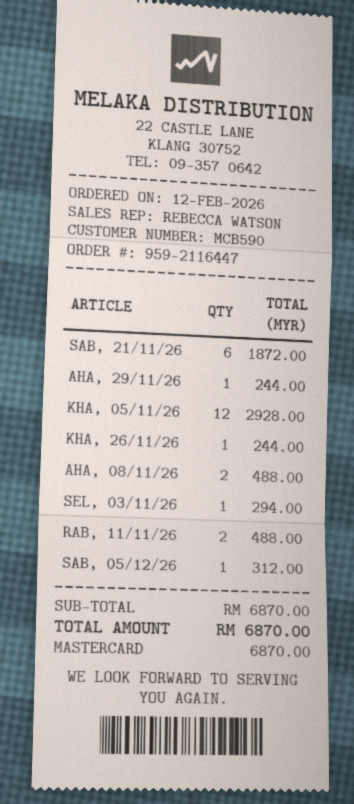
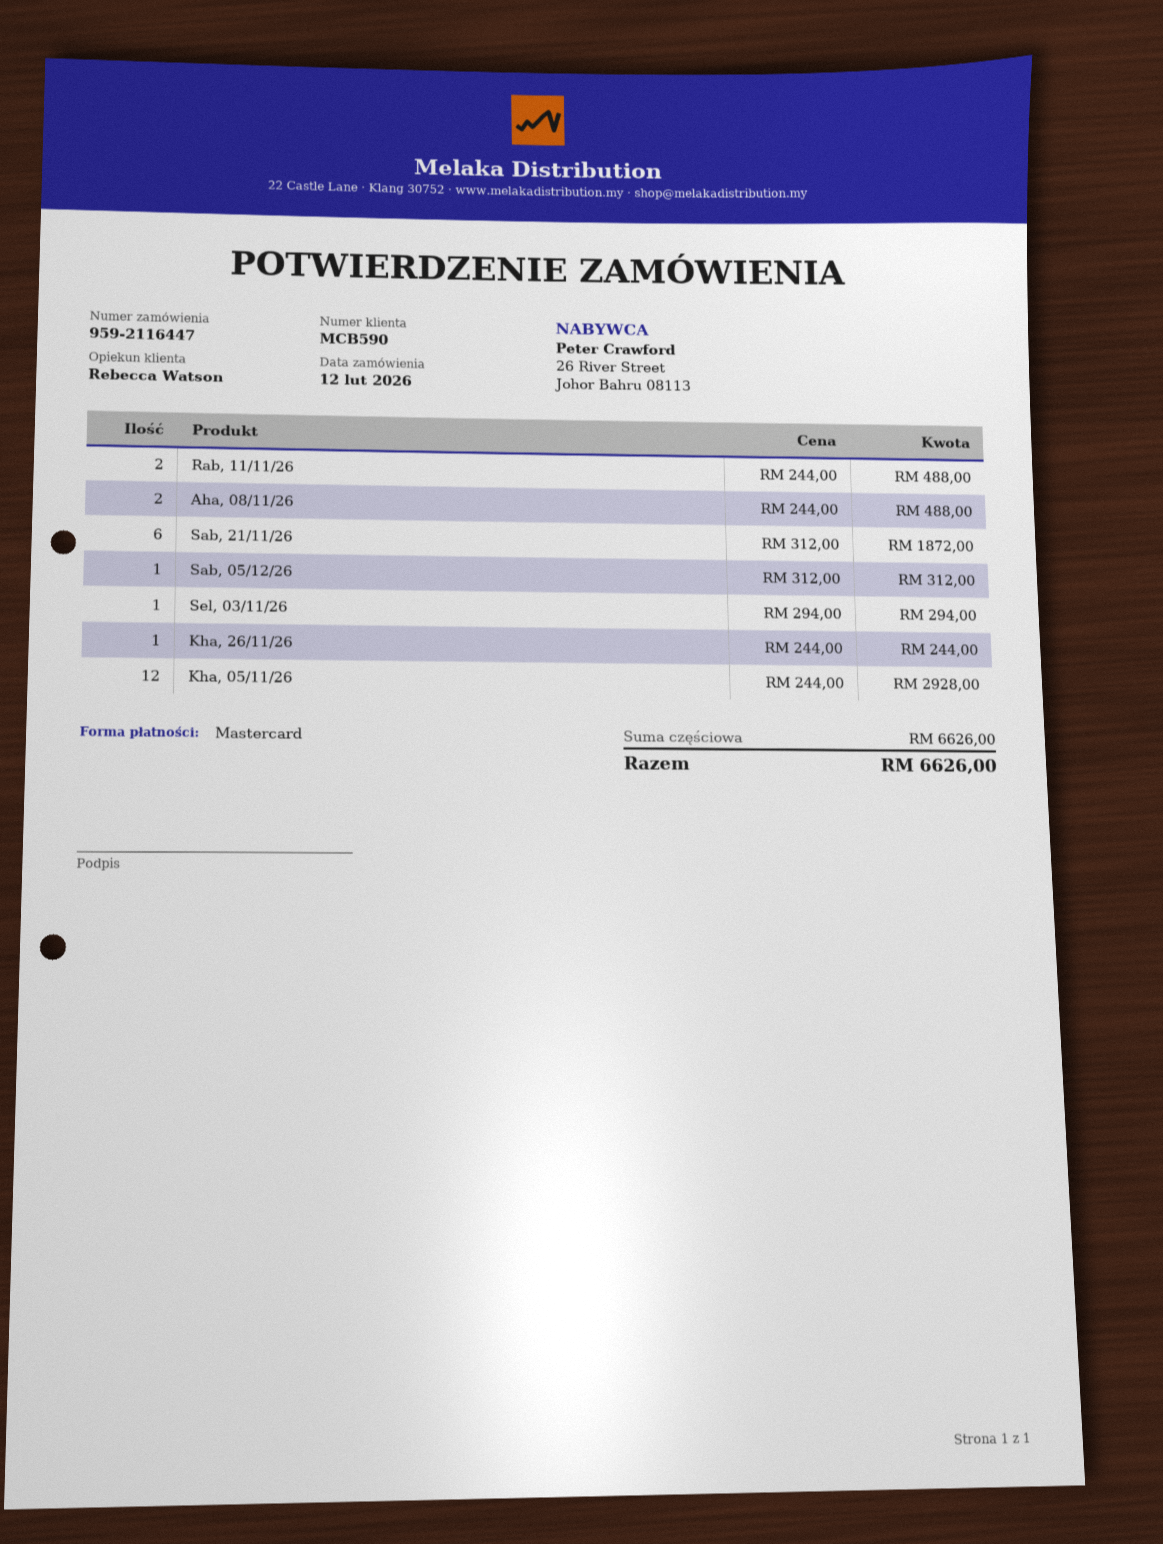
AHA, 29/11/26: 1 for 244.00 -> none
subtotal: 6870.00 -> 6626.00
total: 6870.00 -> 6626.00

